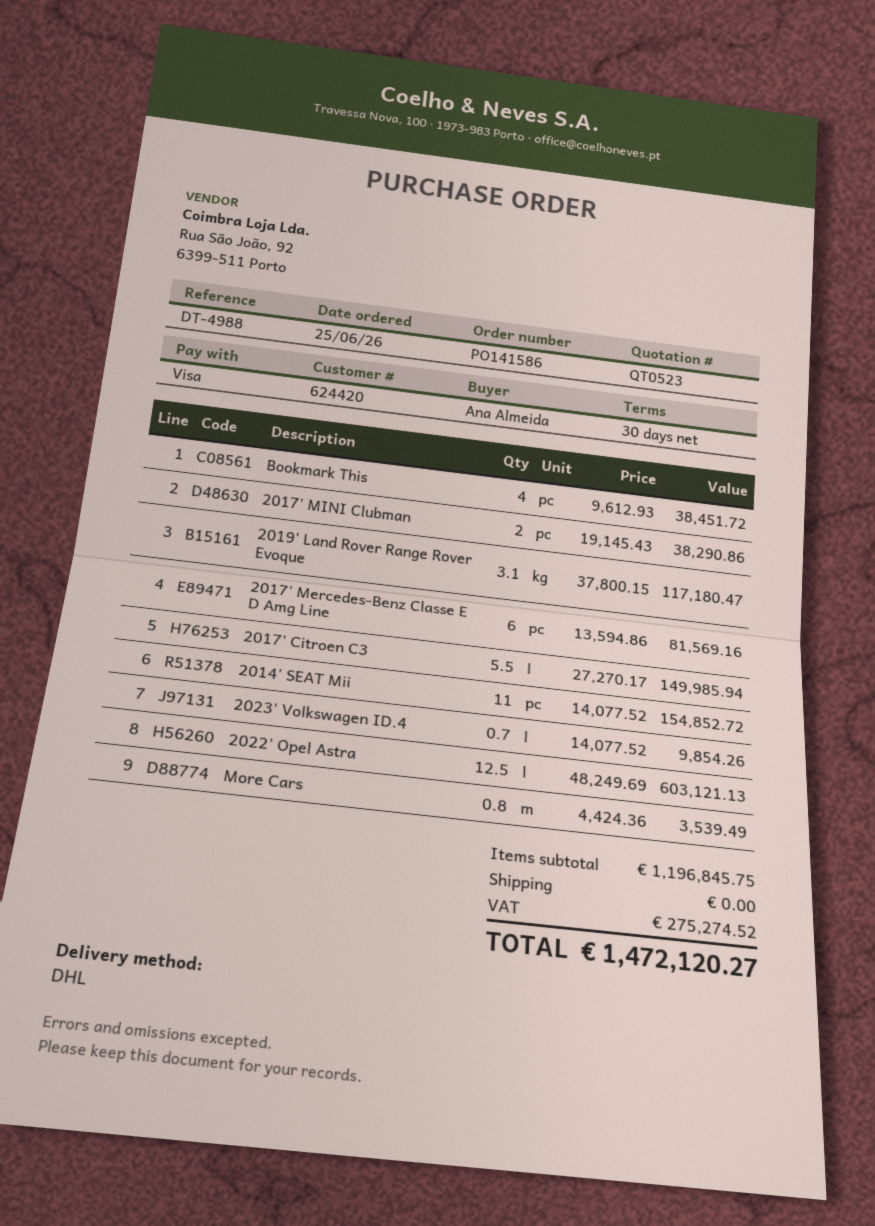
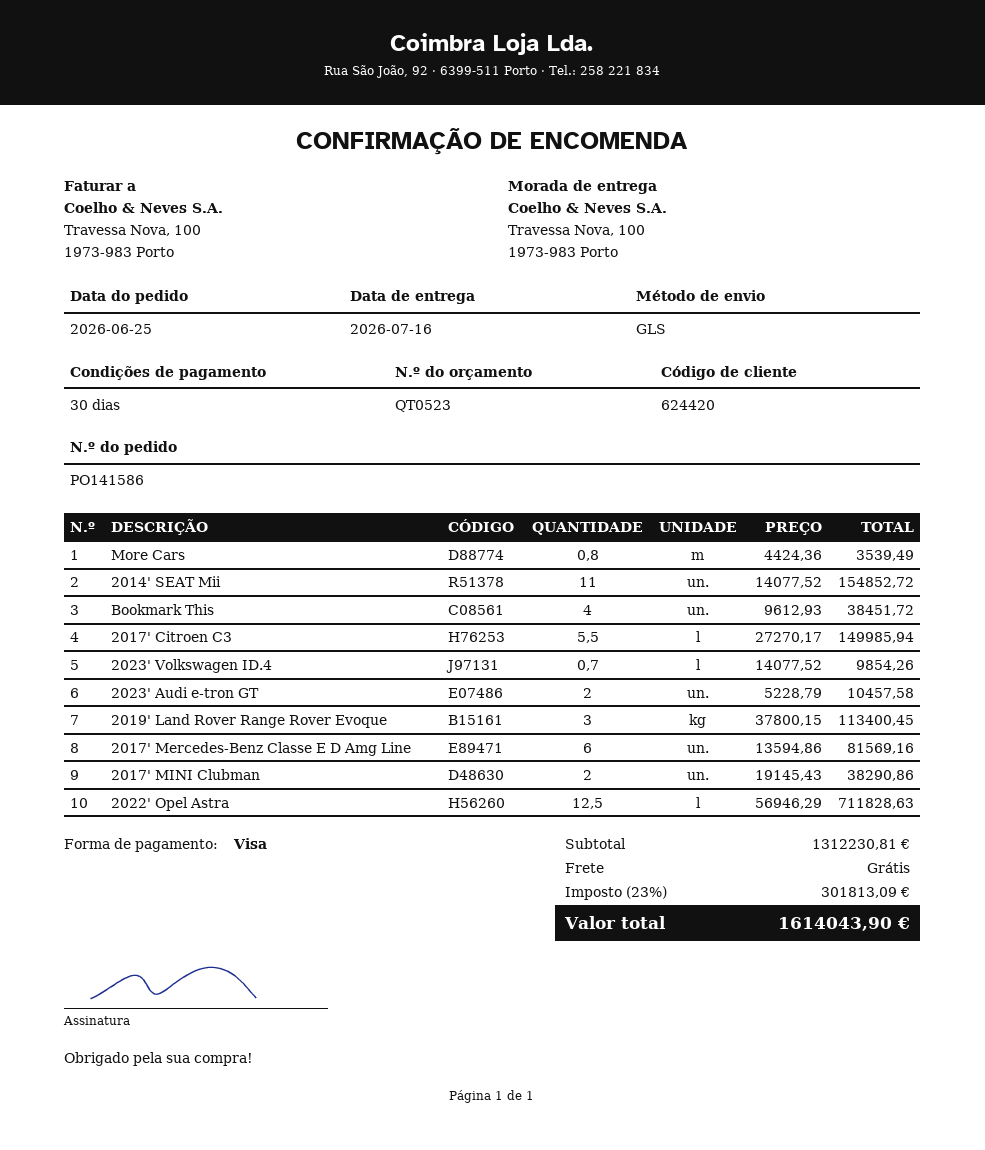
shipping method: DHL -> GLS
2019' Land Rover Range Rover Evoque: 3.1 x 37800.15 = 117180.47 -> 3 x 37800.15 = 113400.45
2022' Opel Astra: 12.5 x 48249.69 = 603121.13 -> 12.5 x 56946.29 = 711828.63
2023' Audi e-tron GT: none -> 2 x 5228.79 = 10457.58
subtotal: 1196845.75 -> 1312230.81
tax: 275274.52 -> 301813.09
total: 1472120.27 -> 1614043.90

